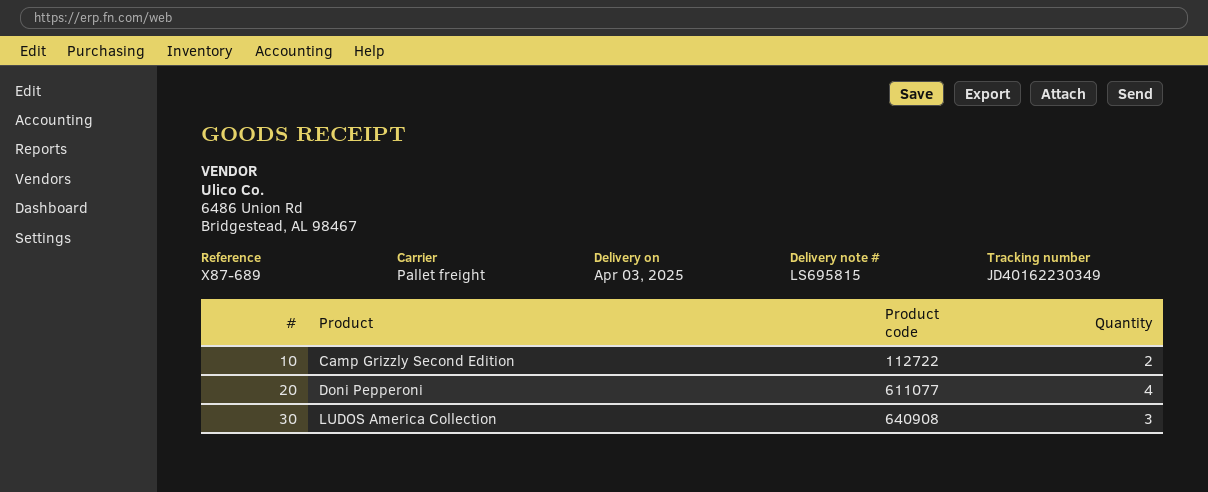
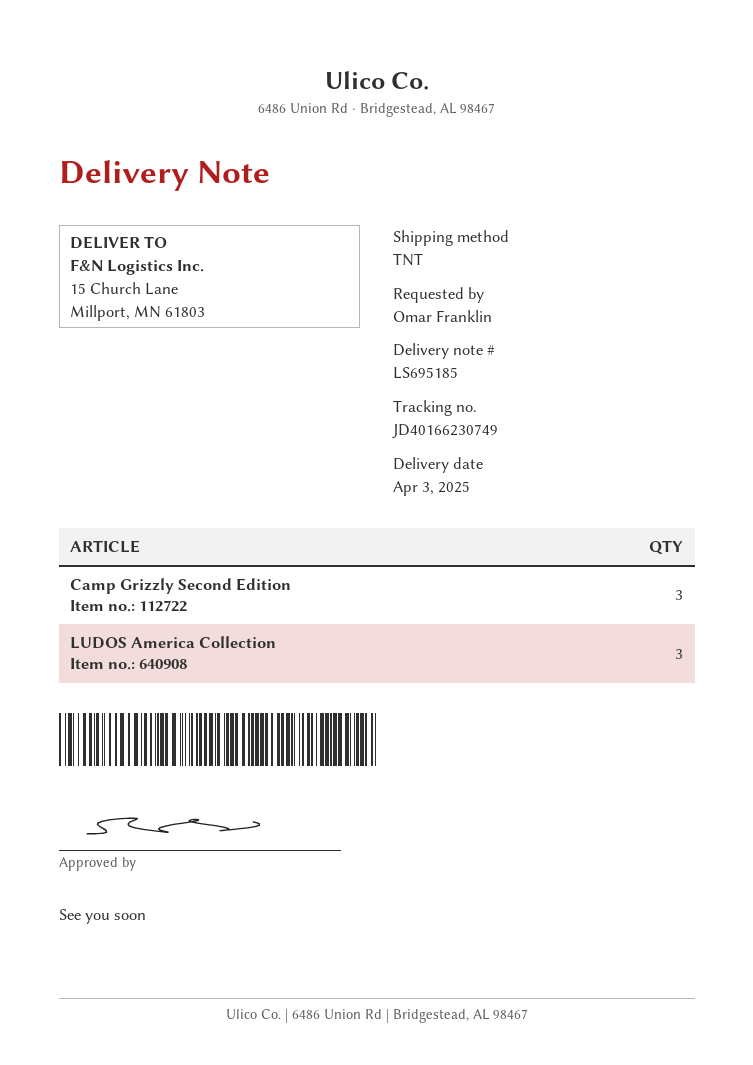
delivery note number: LS695815 -> LS695185
shipping method: pallet freight -> TNT
tracking number: JD40162230349 -> JD40166230749
Camp Grizzly Second Edition: 2 -> 3
Doni Pepperoni: 4 -> none

